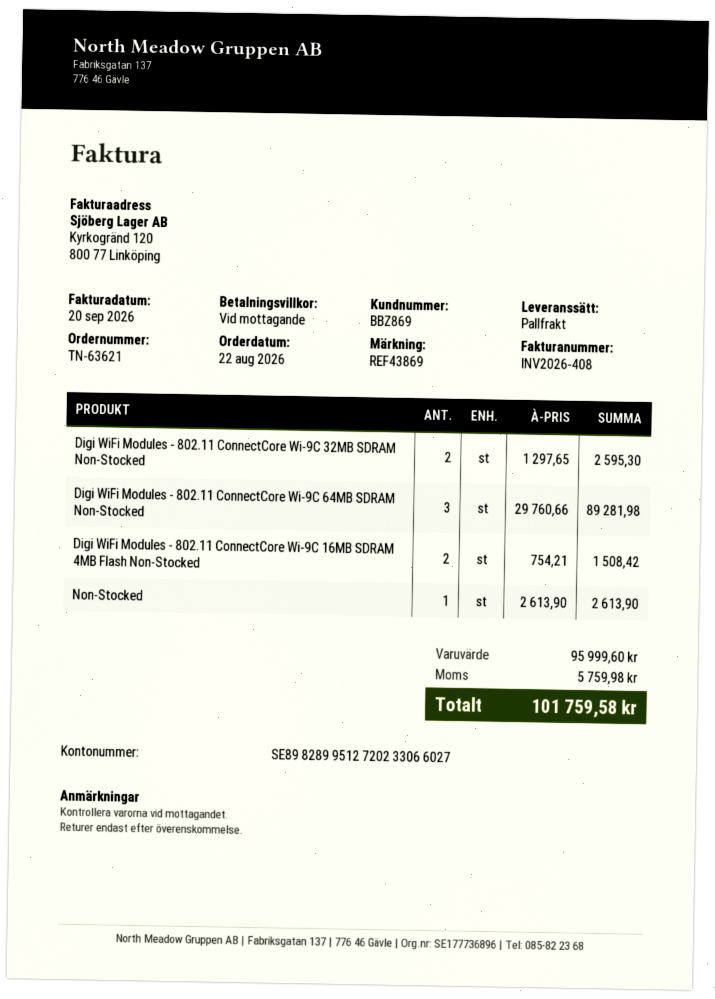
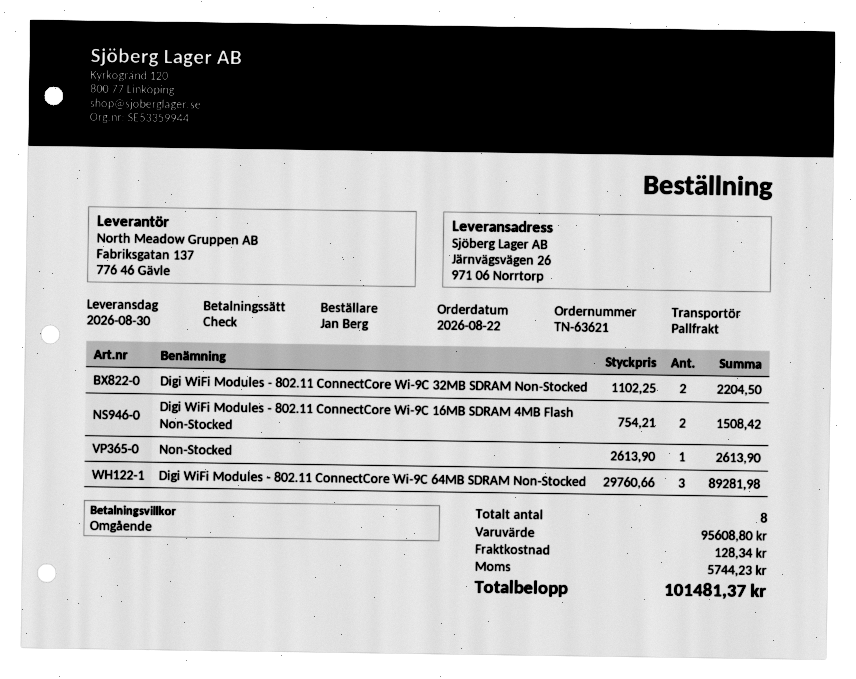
Digi WiFi Modules - 802.11 ConnectCore Wi-9C 32MB SDRAM Non-Stocked: 2 x 1297.65 = 2595.30 -> 2 x 1102.25 = 2204.50
subtotal: 95999.60 -> 95608.80
shipping: none -> 128.34
tax: 5759.98 -> 5744.23
total: 101759.58 -> 101481.37

